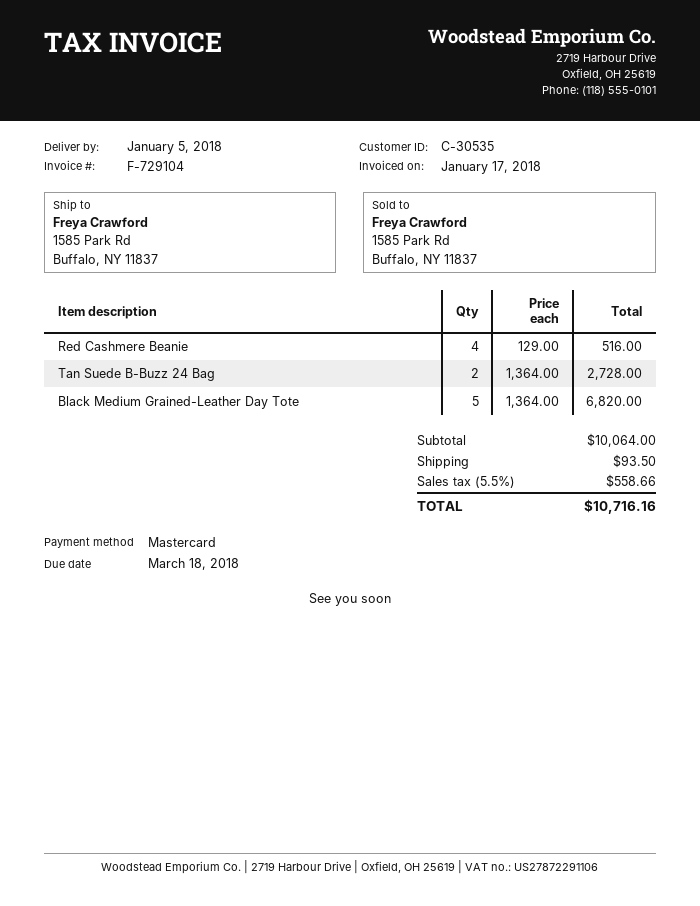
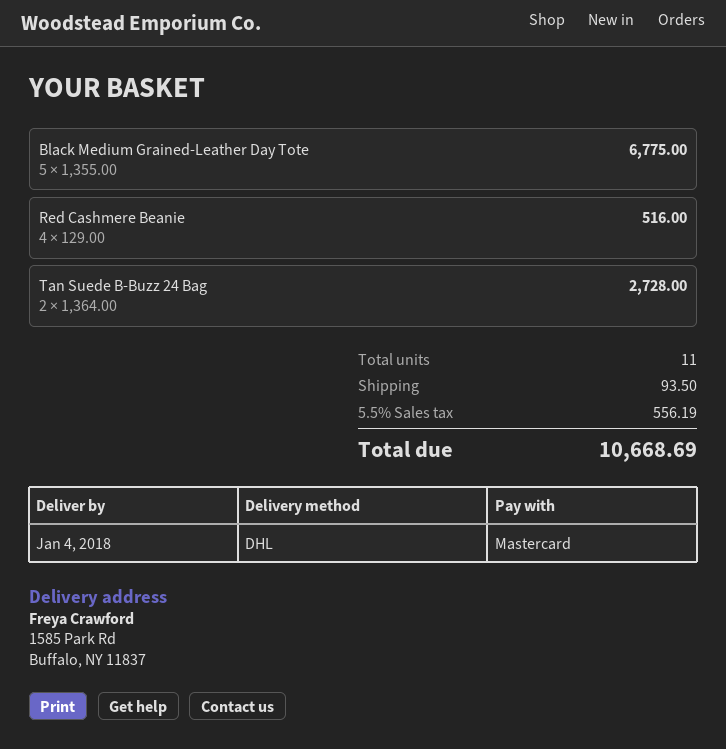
delivery date: 2018-01-05 -> 2018-01-04
Black Medium Grained-Leather Day Tote: 5 x 1364.00 = 6820.00 -> 5 x 1355.00 = 6775.00
tax: 5.5% = 558.66 -> 5.5% = 556.19
total: 10716.16 -> 10668.69

